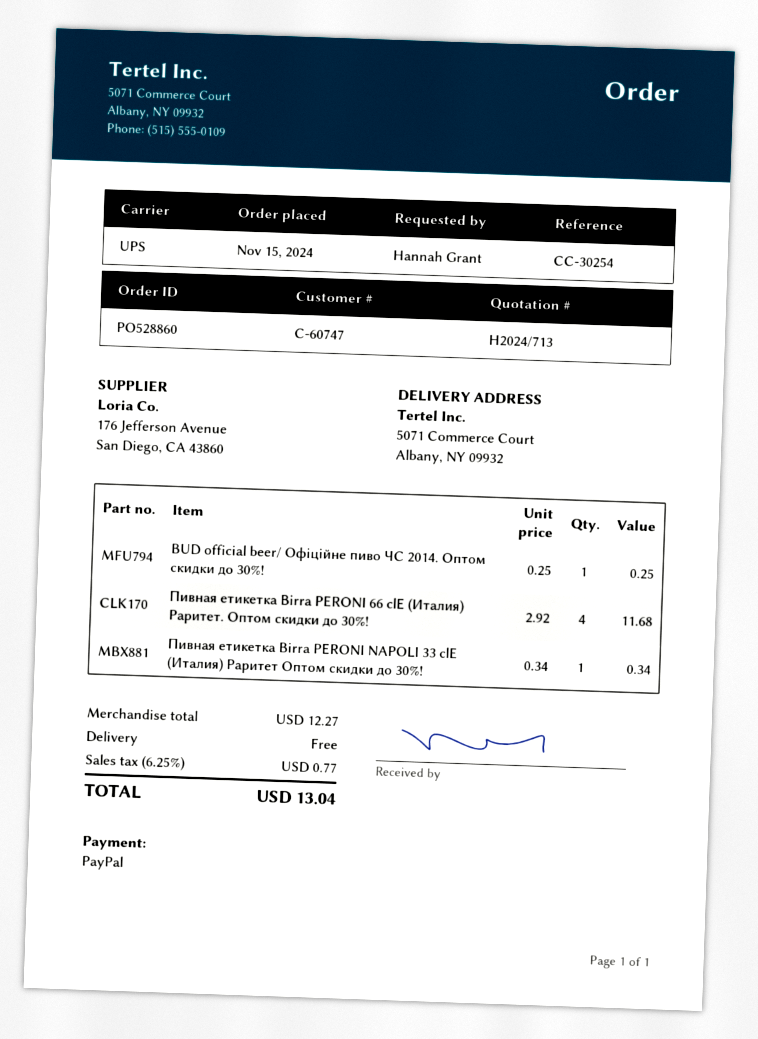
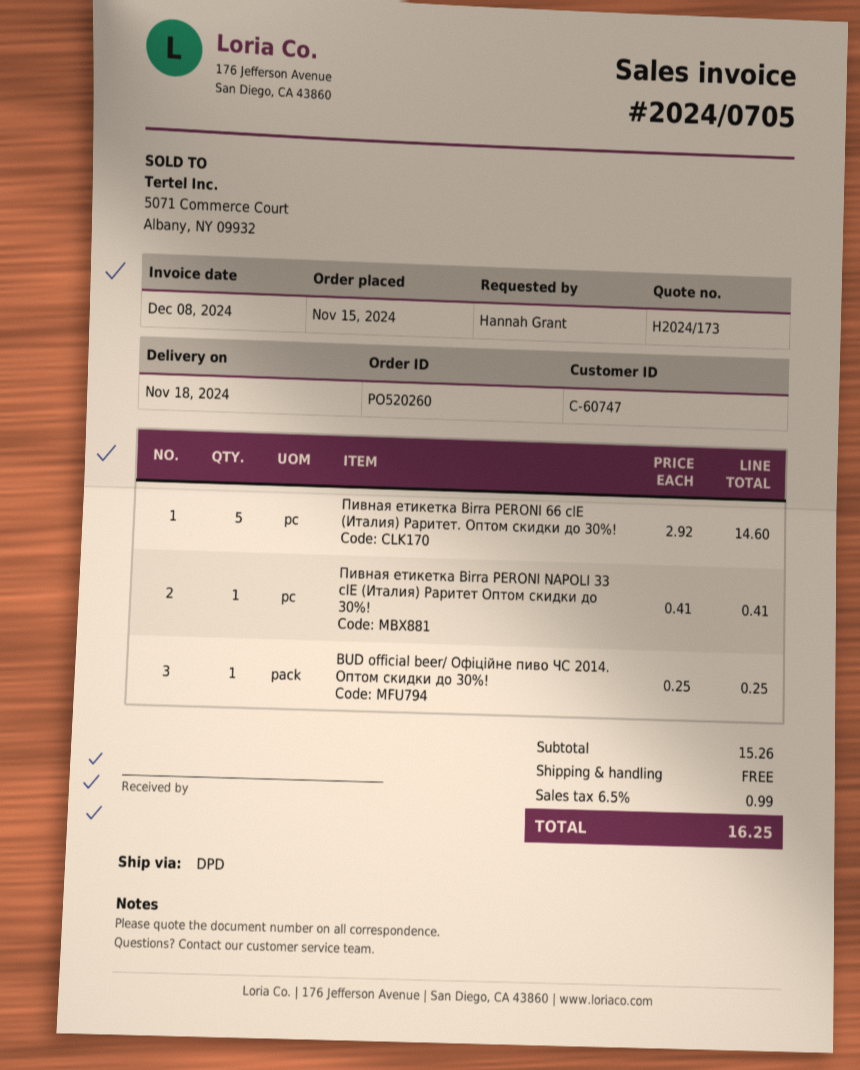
quote number: H2024/713 -> H2024/173
order number: PO528860 -> PO520260
shipping method: UPS -> DPD
Пивная етикетка Birra PERONI 66 clЕ (Италия) Раритет. Оптом скидки до 30%!: 4 x 2.92 = 11.68 -> 5 x 2.92 = 14.60
Пивная етикетка Birra PERONI NAPOLI 33 clЕ (Италия) Раритет Оптом скидки до 30%!: 1 x 0.34 = 0.34 -> 1 x 0.41 = 0.41
subtotal: 12.27 -> 15.26
tax: 6.25% = 0.77 -> 6.5% = 0.99
total: 13.04 -> 16.25

